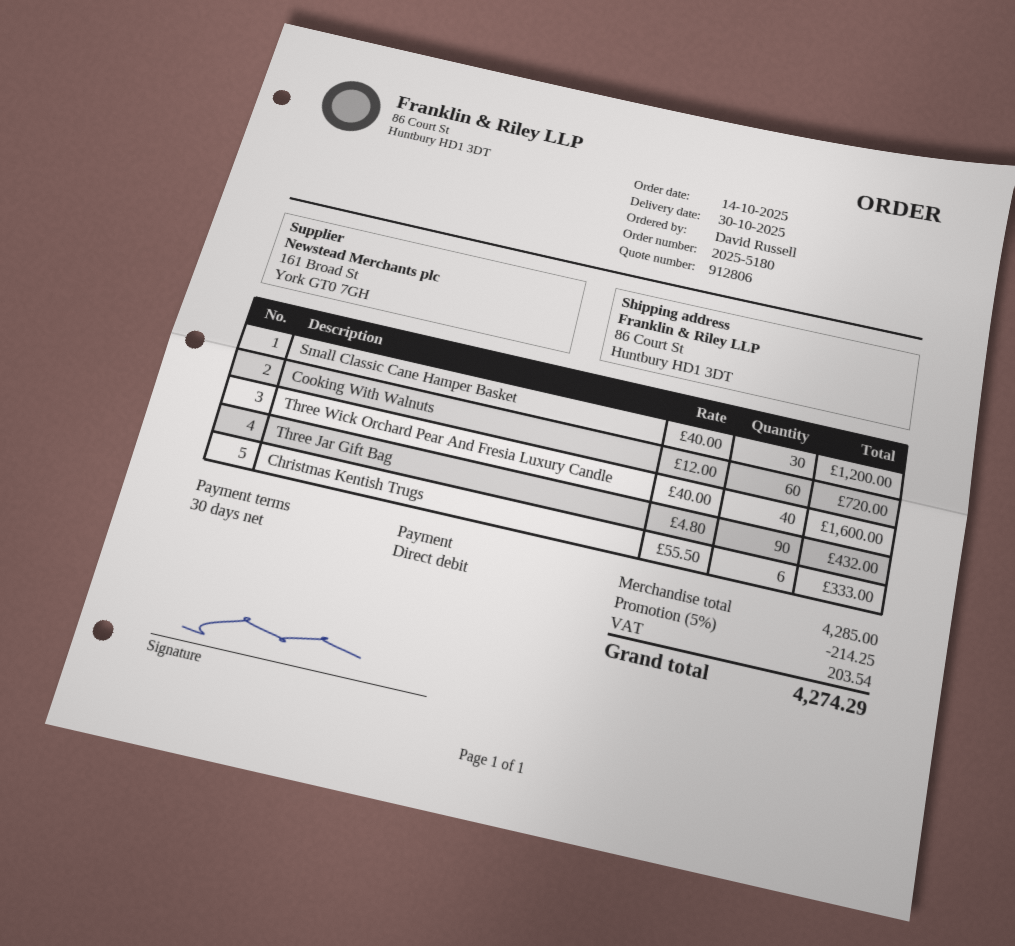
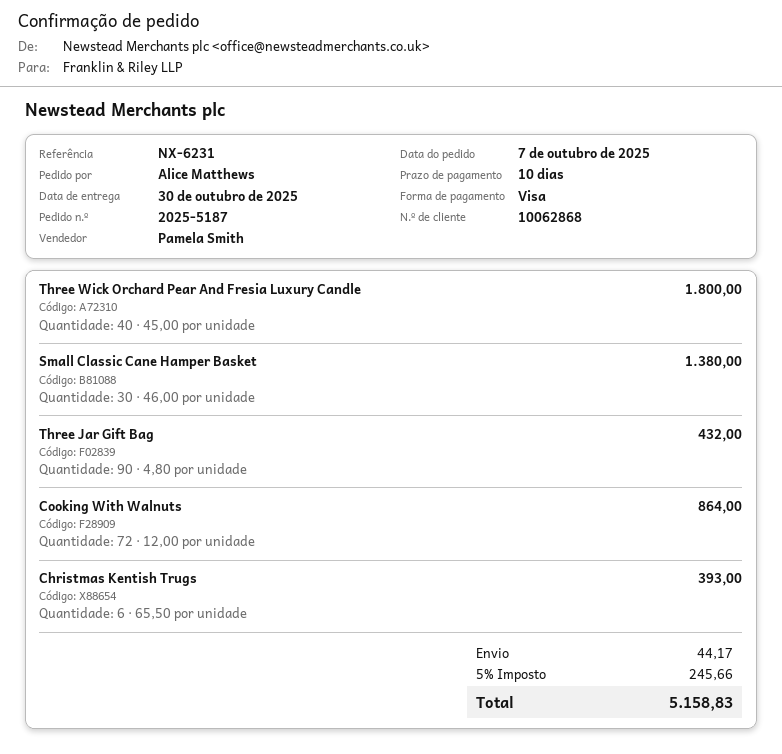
order number: 2025-5180 -> 2025-5187
order date: 2025-10-14 -> 2025-10-07
payment terms: 30 days -> 10 days
ordered by: David Russell -> Alice Matthews
payment method: direct debit -> Visa
Small Classic Cane Hamper Basket: 30 x 40.00 = 1200.00 -> 30 x 46.00 = 1380.00
Cooking With Walnuts: 60 x 12.00 = 720.00 -> 72 x 12.00 = 864.00
Three Wick Orchard Pear And Fresia Luxury Candle: 40 x 40.00 = 1600.00 -> 40 x 45.00 = 1800.00
Christmas Kentish Trugs: 6 x 55.50 = 333.00 -> 6 x 65.50 = 393.00
discount: 5% = 214.25 -> none
shipping: none -> 44.17
tax: 203.54 -> 245.66
total: 4274.29 -> 5158.83

